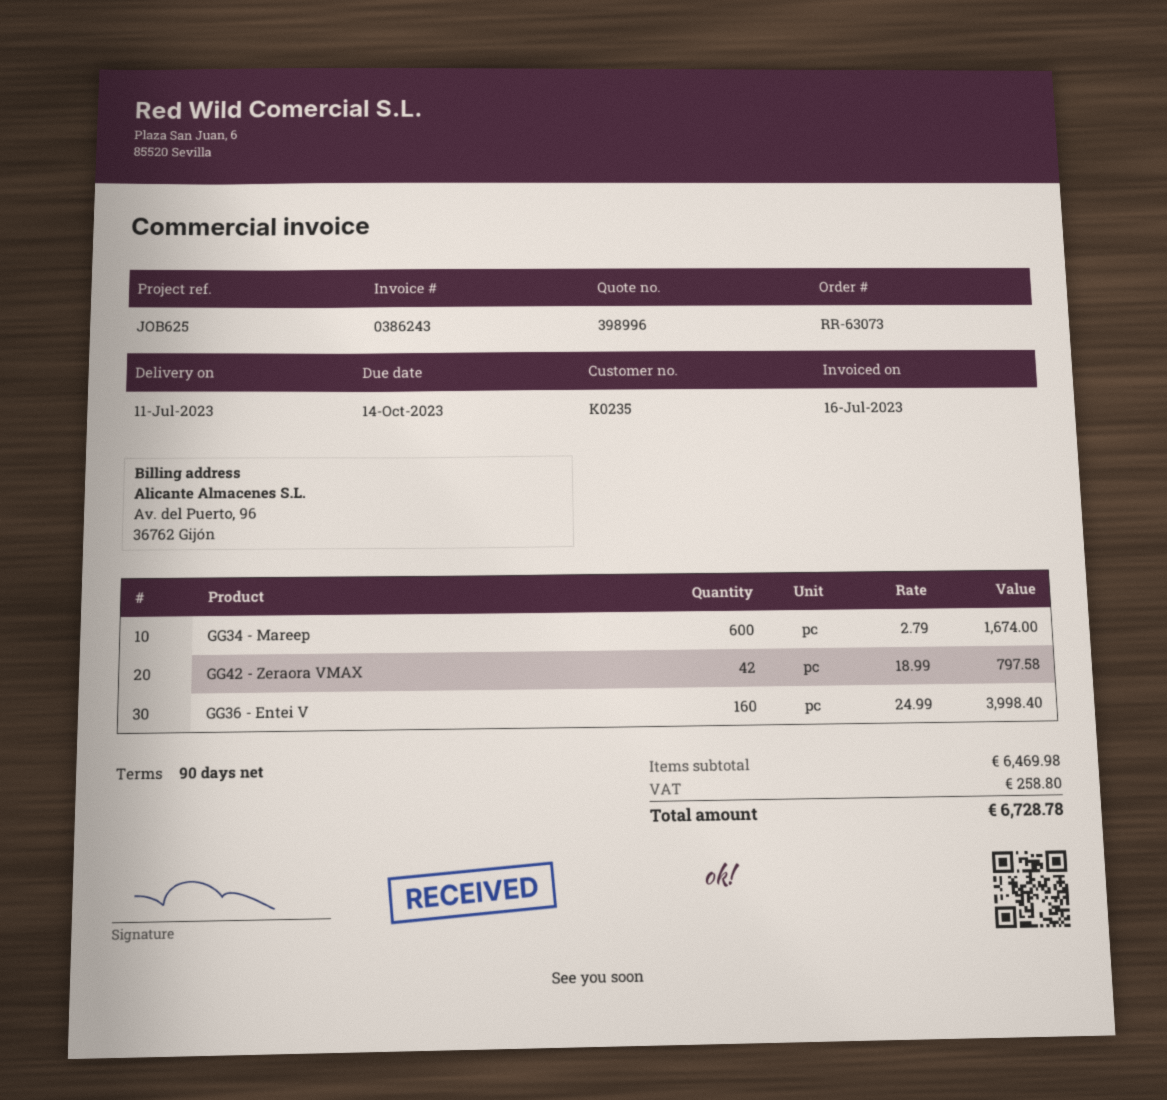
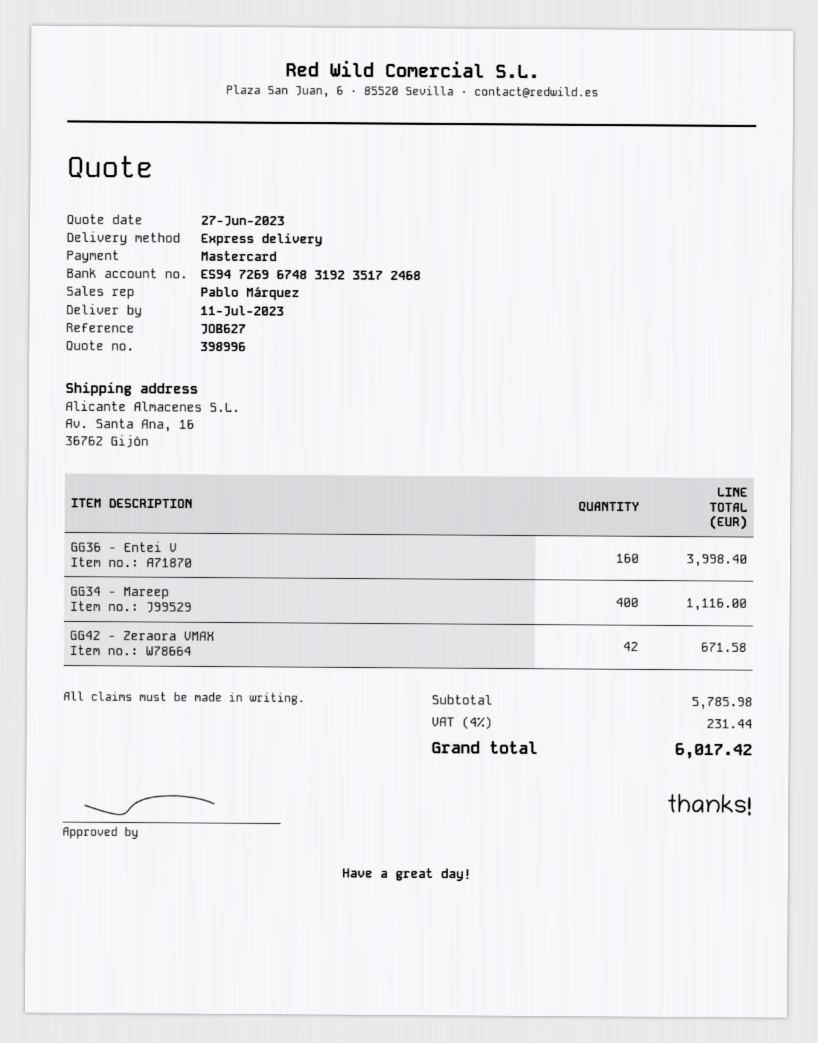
reference: JOB625 -> JOB627
GG34 - Mareep: 600 for 1674.00 -> 400 for 1116.00
GG42 - Zeraora VMAX: 42 for 797.58 -> 42 for 671.58
subtotal: 6469.98 -> 5785.98
tax: 258.80 -> 231.44
total: 6728.78 -> 6017.42

